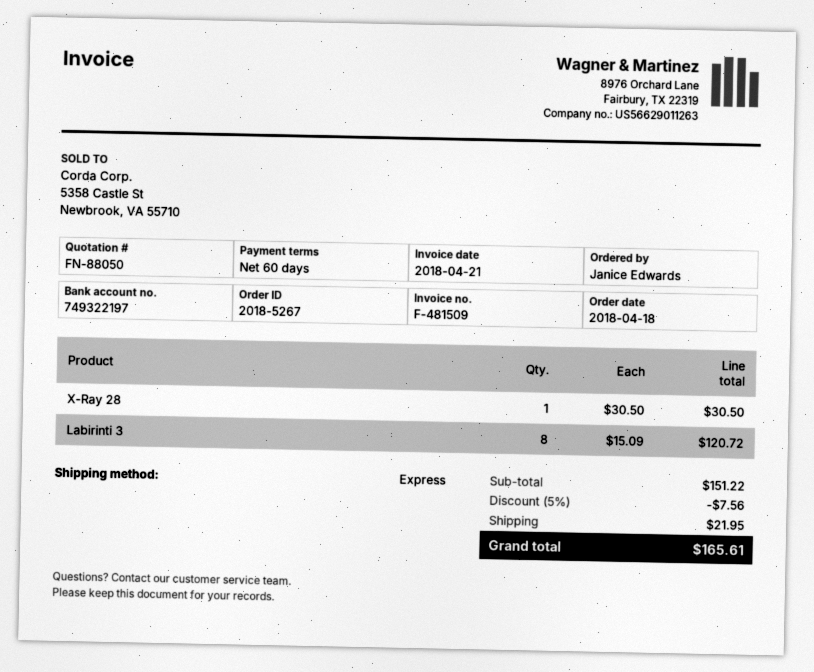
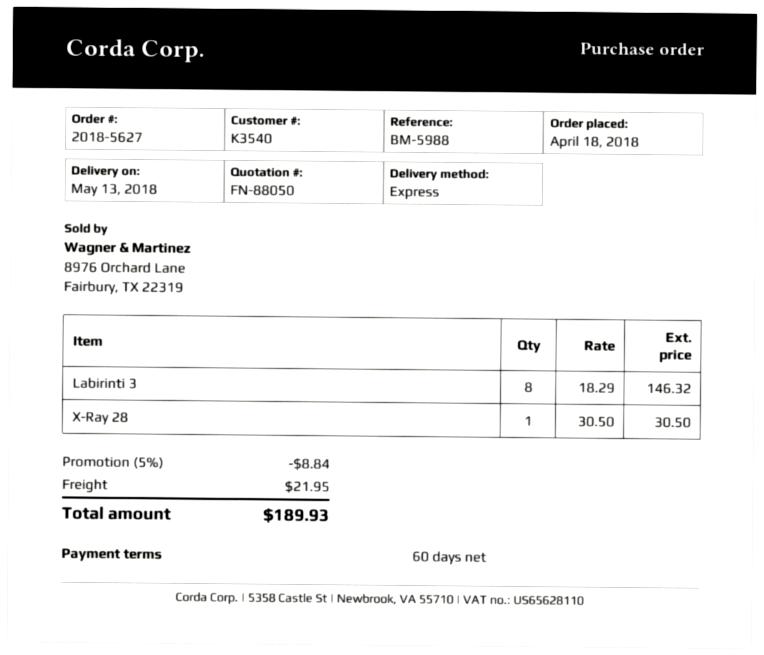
order number: 2018-5267 -> 2018-5627
Labirinti 3: 8 x 15.09 = 120.72 -> 8 x 18.29 = 146.32
discount: 5% = 7.56 -> 5% = 8.84
total: 165.61 -> 189.93

